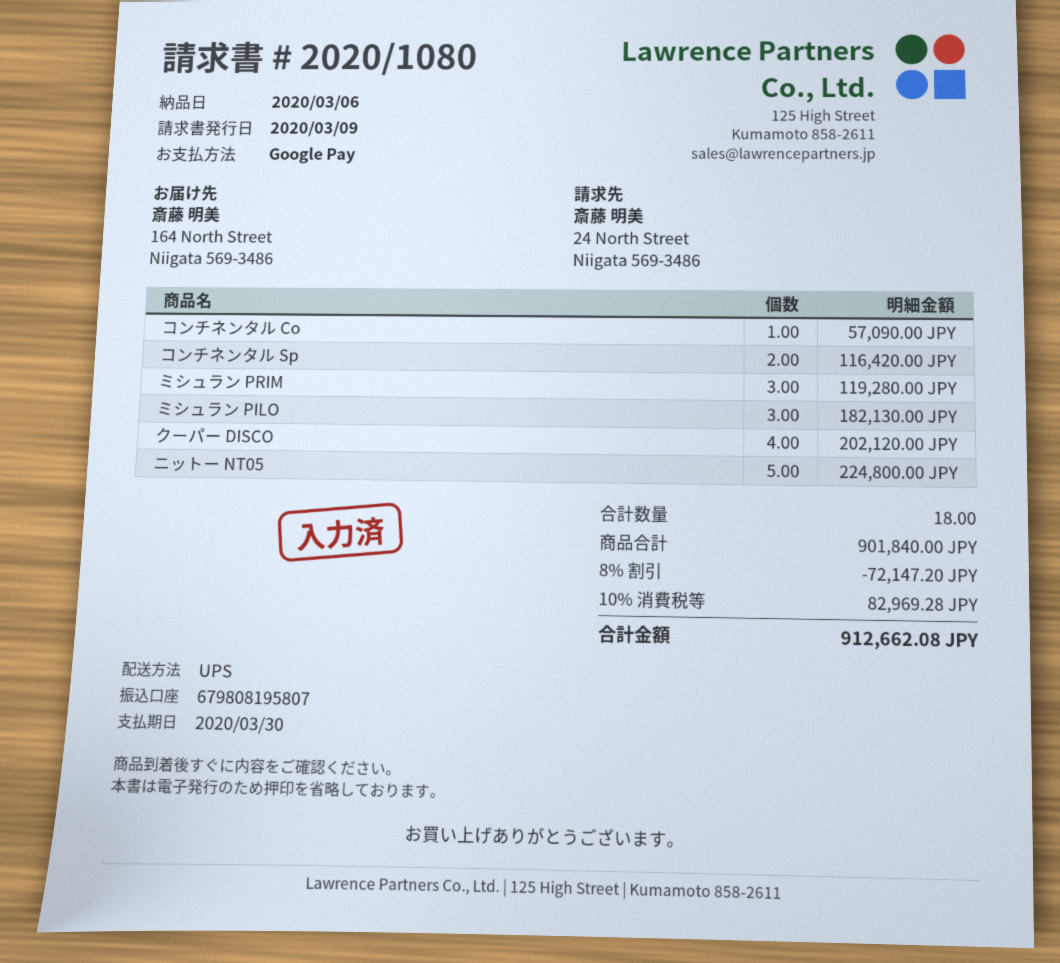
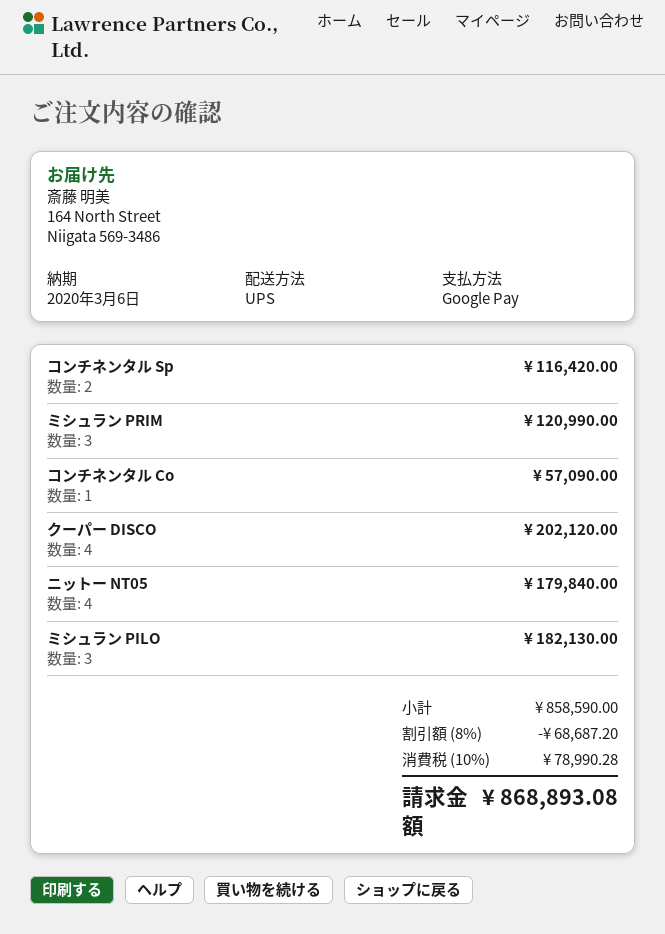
ミシュラン PRIM: 3 for 119280.00 -> 3 for 120990.00
ニットー NT05: 5 for 224800.00 -> 4 for 179840.00
subtotal: 901840.00 -> 858590.00
discount: 8% = 72147.20 -> 8% = 68687.20
tax: 10% = 82969.28 -> 10% = 78990.28
total: 912662.08 -> 868893.08

